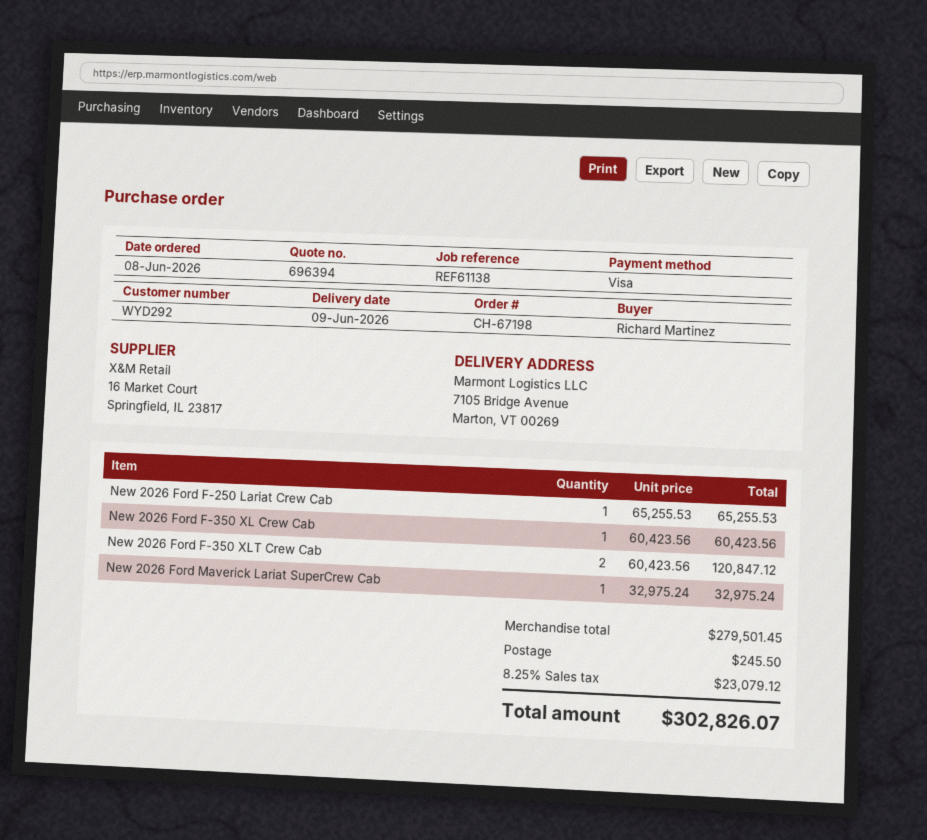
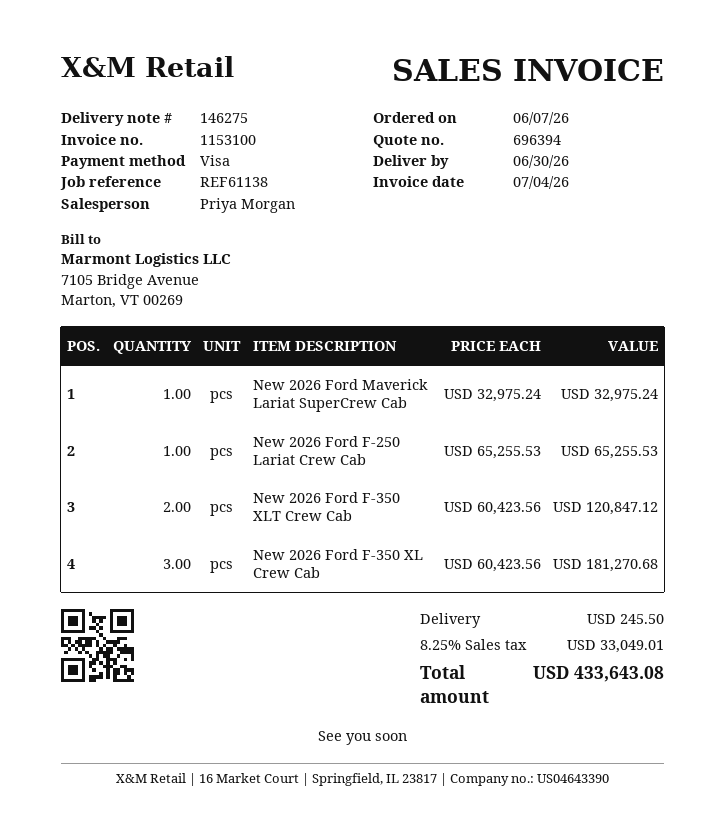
order date: 2026-06-08 -> 2026-06-07
delivery date: 2026-06-09 -> 2026-06-30
New 2026 Ford F-350 XL Crew Cab: 1 x 60423.56 = 60423.56 -> 3 x 60423.56 = 181270.68
tax: 8.25% = 23079.12 -> 8.25% = 33049.01
total: 302826.07 -> 433643.08

